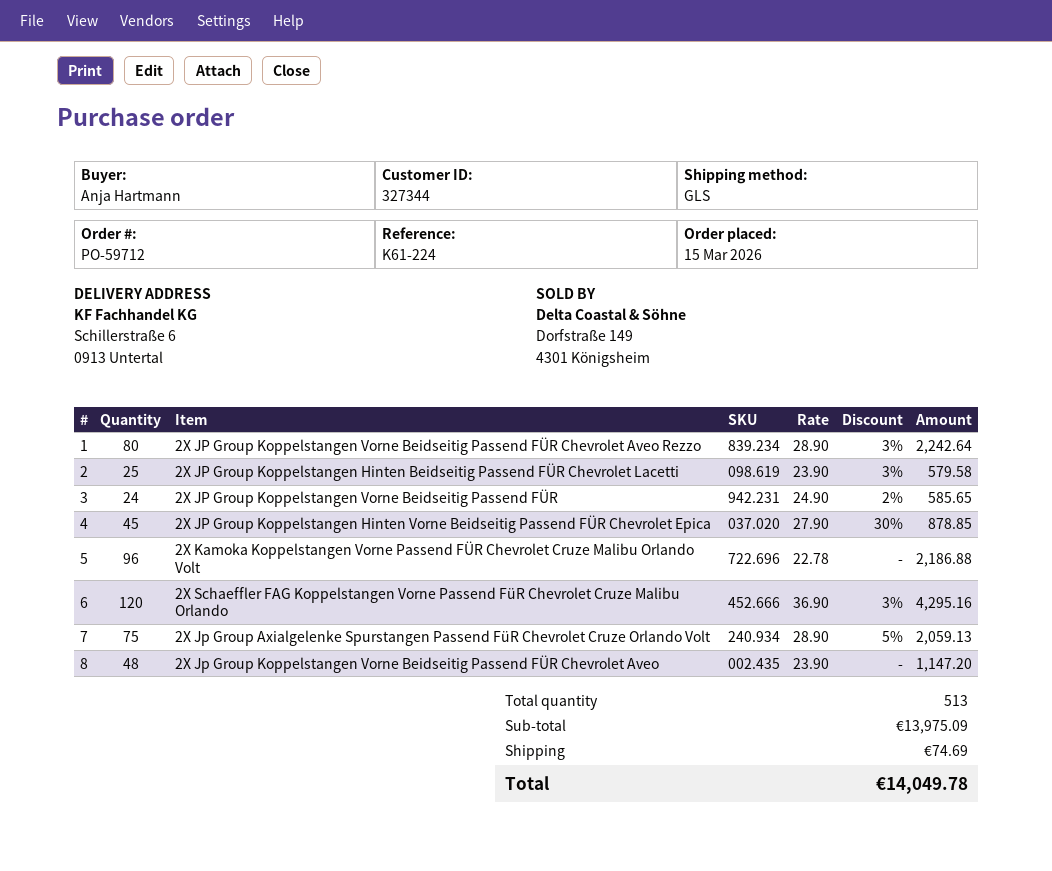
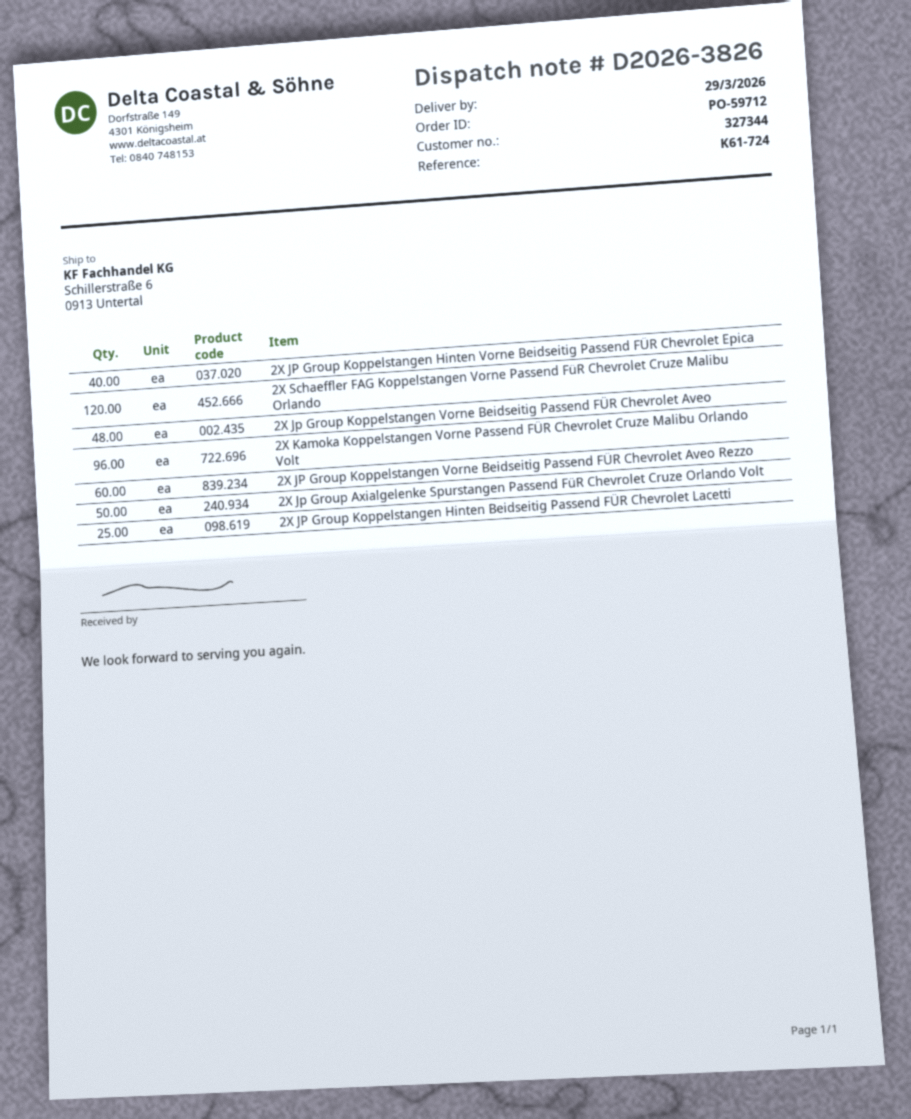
reference: K61-224 -> K61-724
2X JP Group Koppelstangen Vorne Beidseitig Passend FÜR Chevrolet Aveo Rezzo: 80 -> 60
2X JP Group Koppelstangen Vorne Beidseitig Passend FÜR: 24 -> none
2X JP Group Koppelstangen Hinten Vorne Beidseitig Passend FÜR Chevrolet Epica: 45 -> 40
2X Jp Group Axialgelenke Spurstangen Passend FüR Chevrolet Cruze Orlando Volt: 75 -> 50

